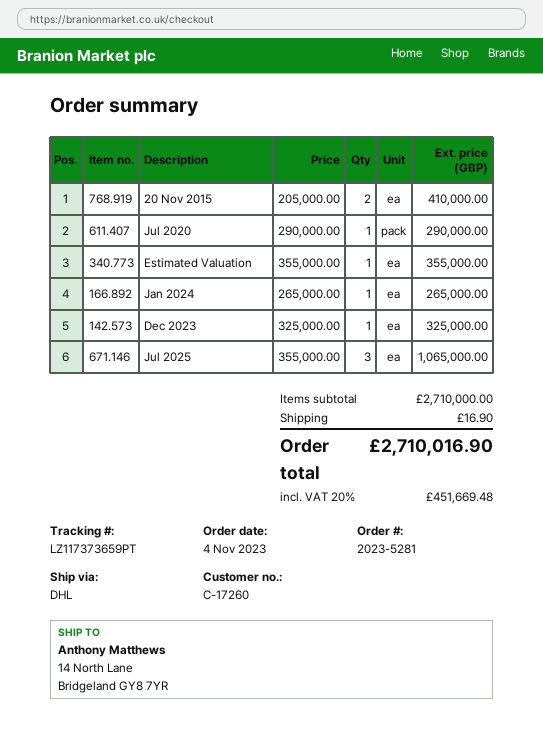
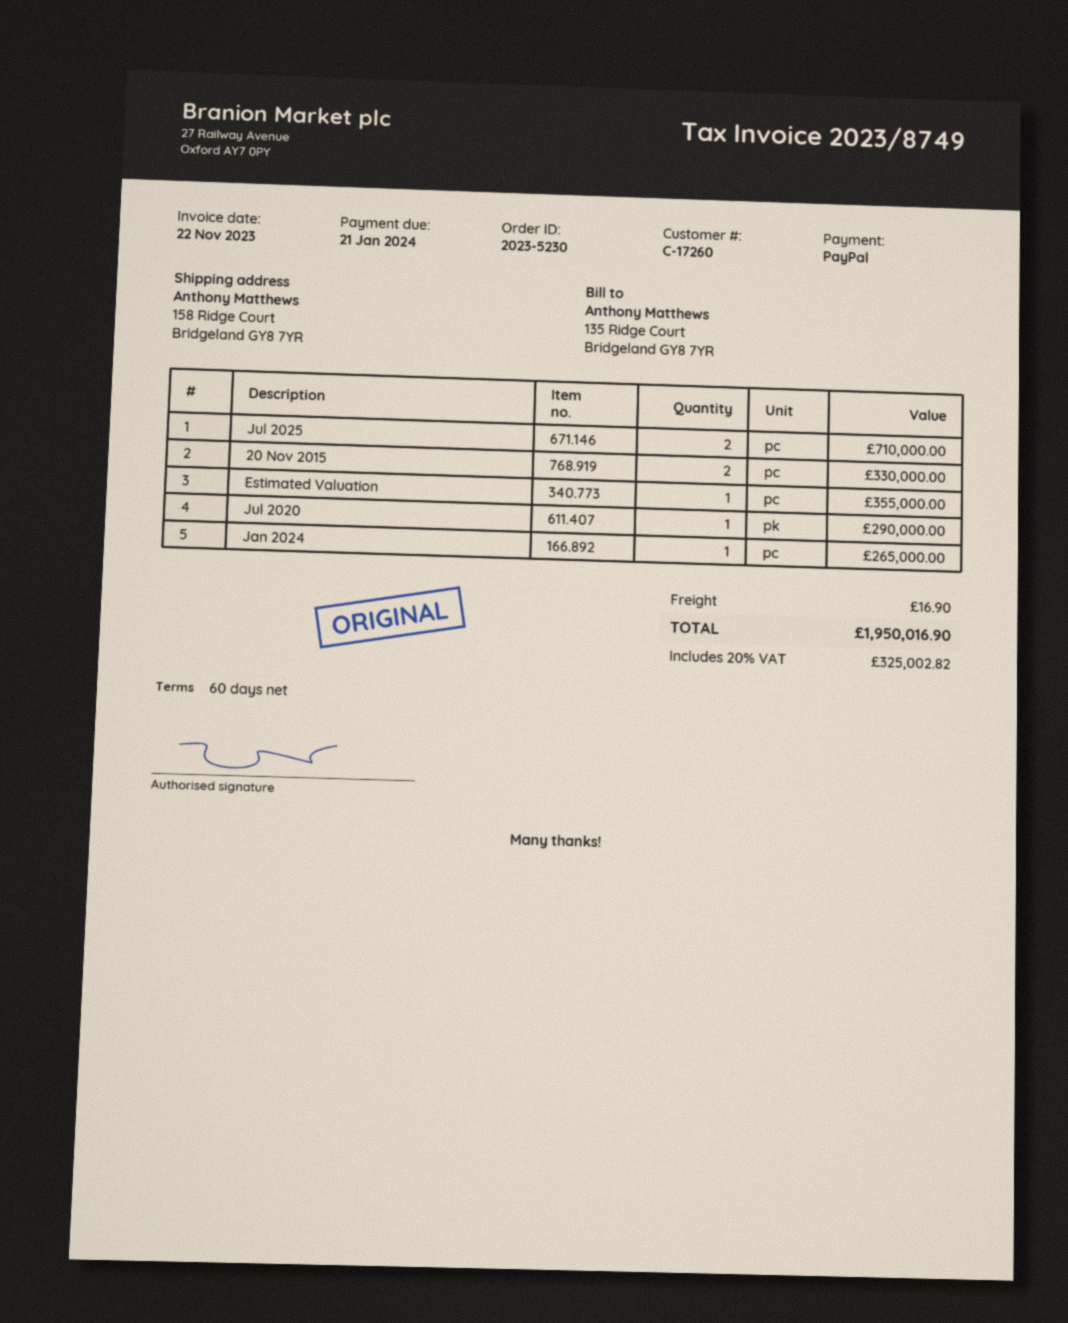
order number: 2023-5281 -> 2023-5230
ship to: 14 North Lane, Bridgeland GY8 7YR -> 158 Ridge Court, Bridgeland GY8 7YR
20 Nov 2015: 2 for 410000.00 -> 2 for 330000.00
Dec 2023: 1 for 325000.00 -> none
Jul 2025: 3 for 1065000.00 -> 2 for 710000.00
tax: 20% = 451669.48 -> 20% = 325002.82
total: 2710016.90 -> 1950016.90

